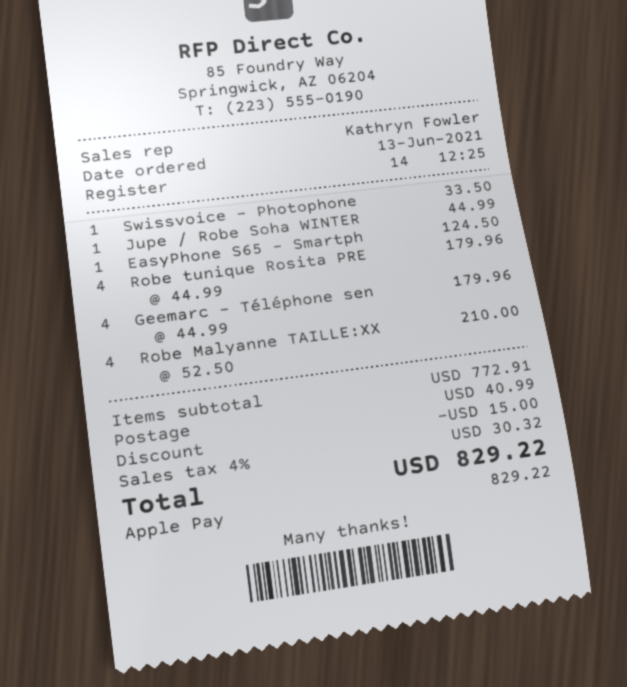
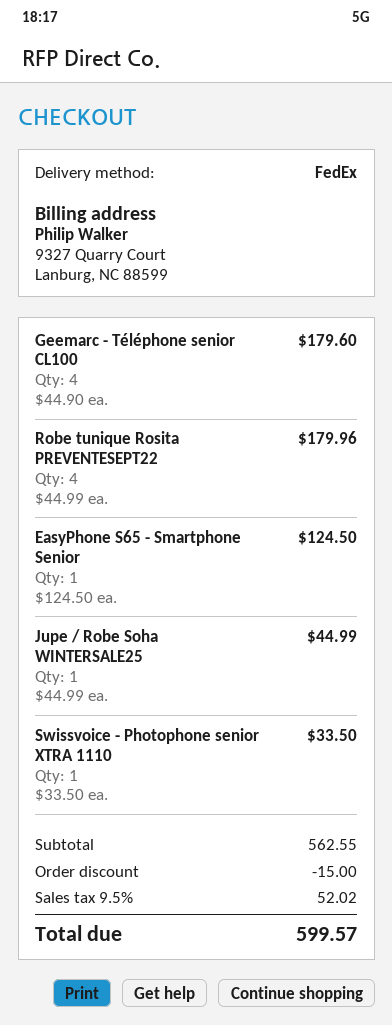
Geemarc - Téléphone sen: 4 x 44.99 = 179.96 -> 4 x 44.90 = 179.60
Robe Malyanne TAILLE:XX: 4 x 52.50 = 210.00 -> none
subtotal: 772.91 -> 562.55
shipping: 40.99 -> none
tax: 4% = 30.32 -> 9.5% = 52.02
total: 829.22 -> 599.57

